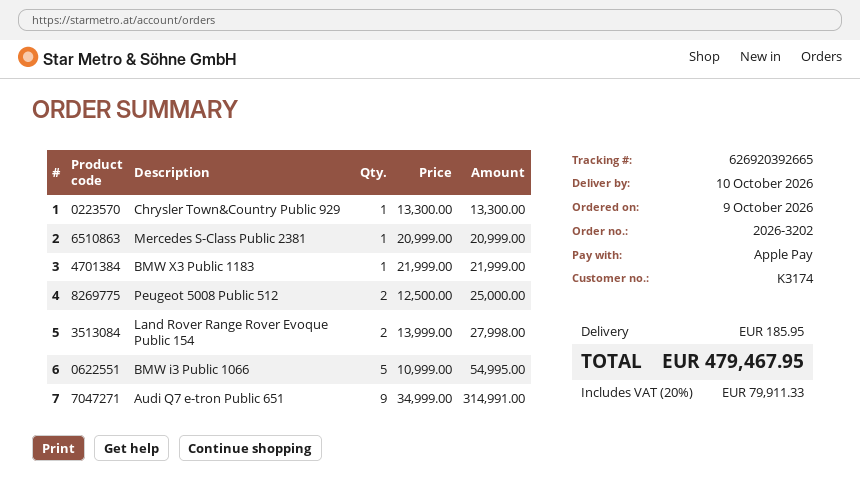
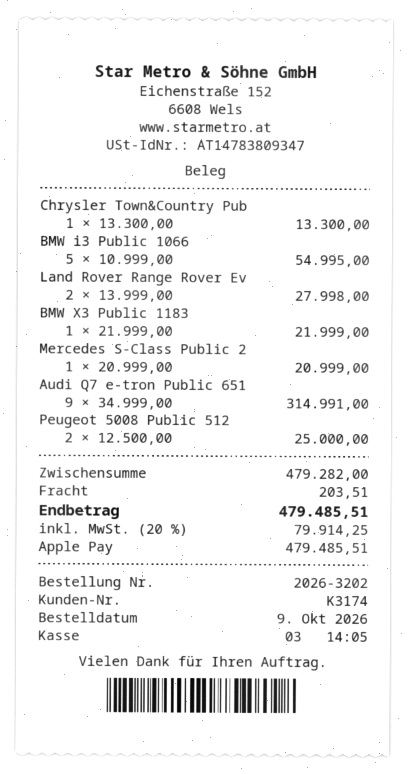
shipping: 185.95 -> 203.51
tax: 20% = 79911.33 -> 20% = 79914.25
total: 479467.95 -> 479485.51

